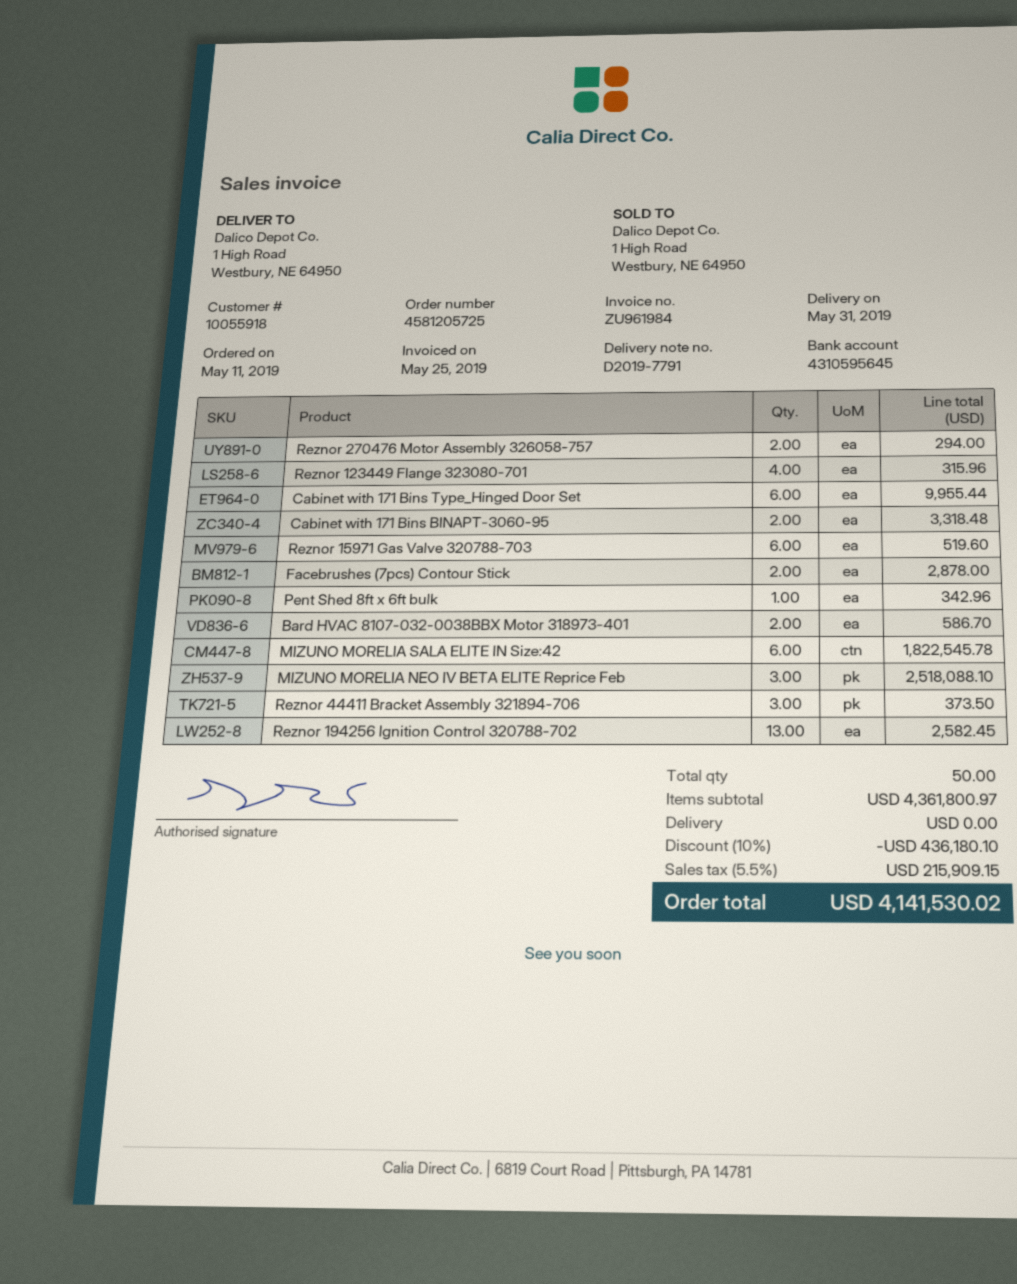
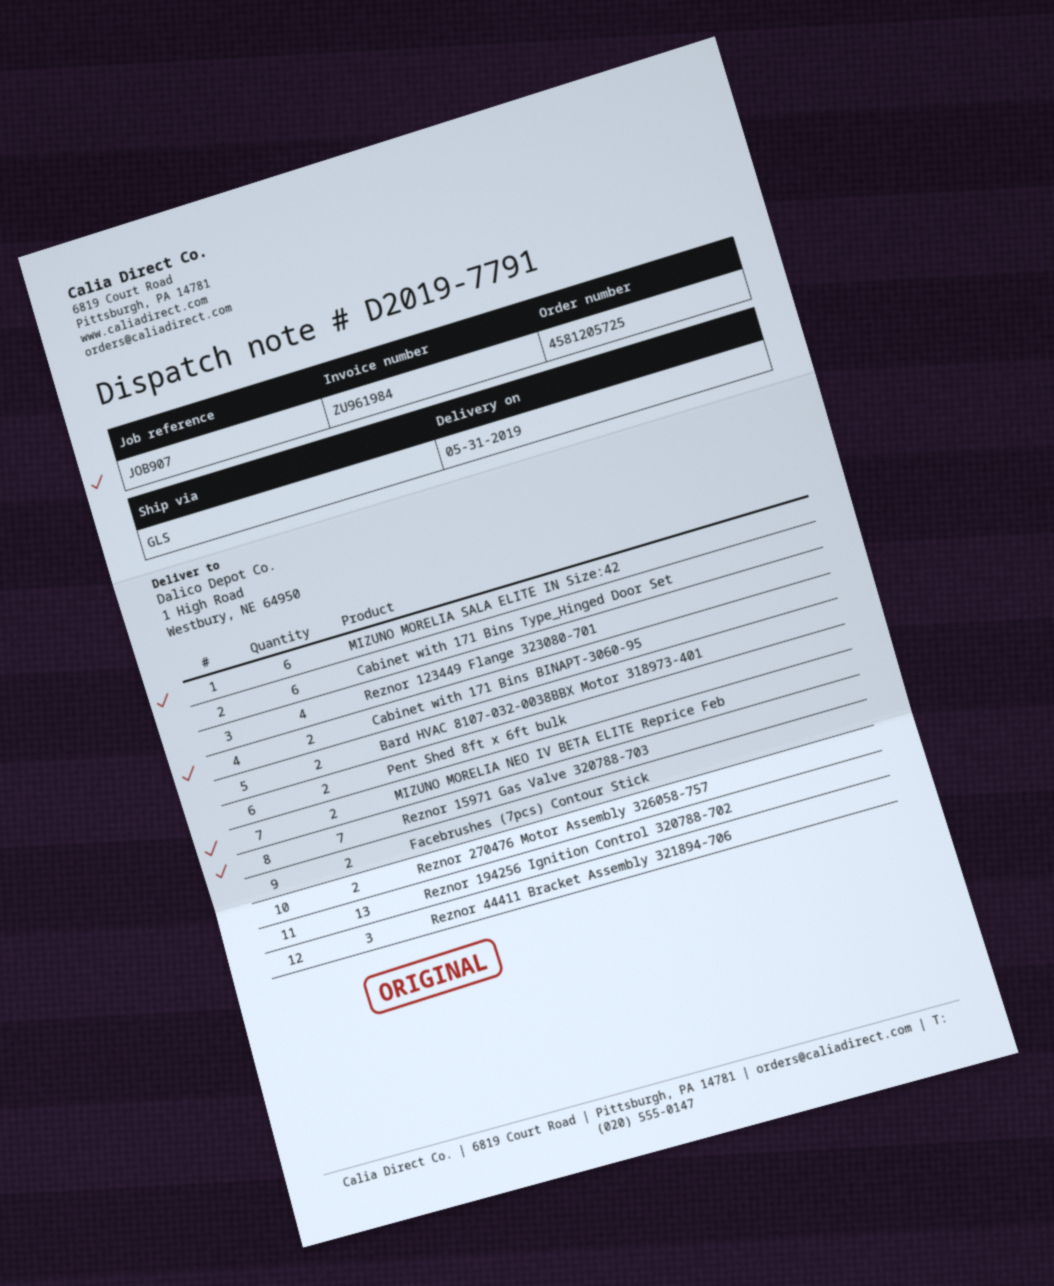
Reznor 15971 Gas Valve 320788-703: 6 -> 7
Pent Shed 8ft x 6ft bulk: 1 -> 2
MIZUNO MORELIA NEO IV BETA ELITE Reprice Feb: 3 -> 2

